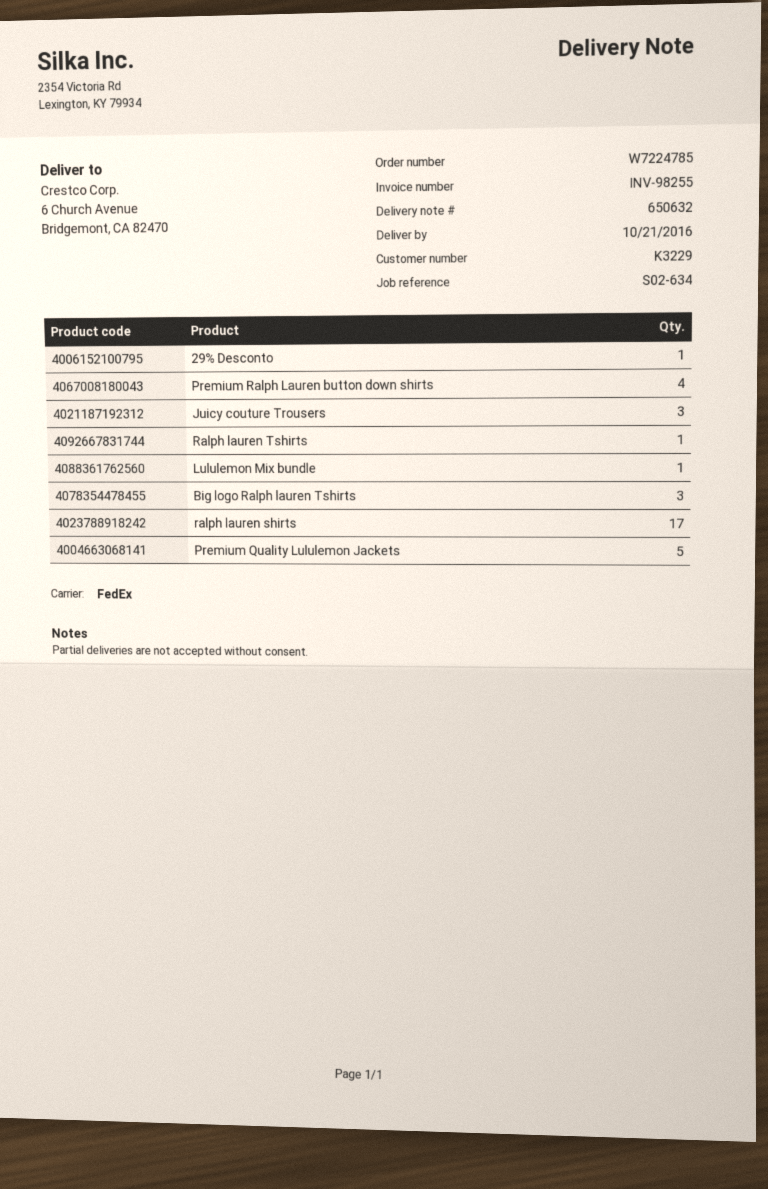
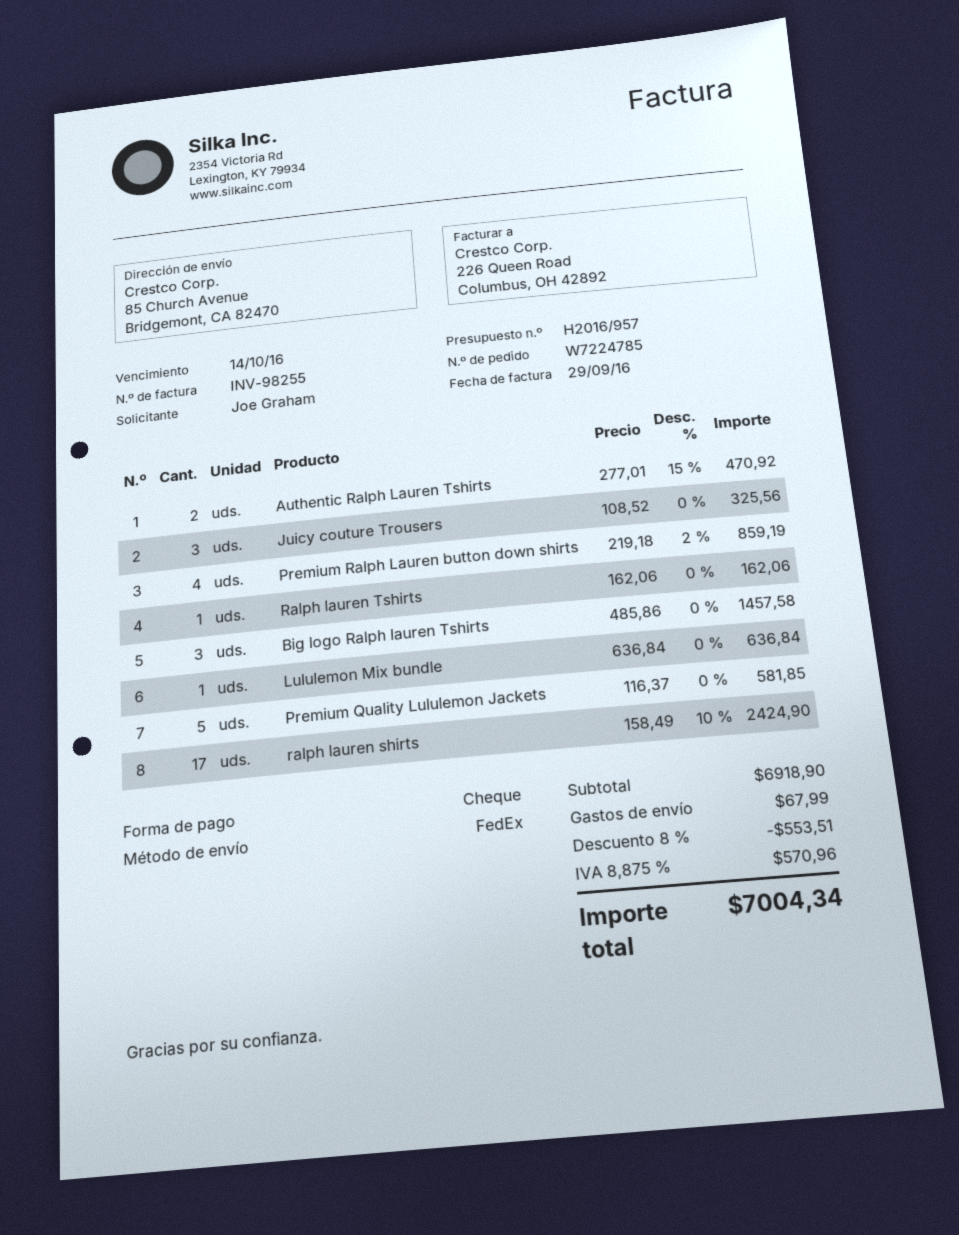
ship to: 6 Church Avenue, Bridgemont, CA 82470 -> 85 Church Avenue, Bridgemont, CA 82470
29% Desconto: 1 -> none
Authentic Ralph Lauren Tshirts: none -> 2

